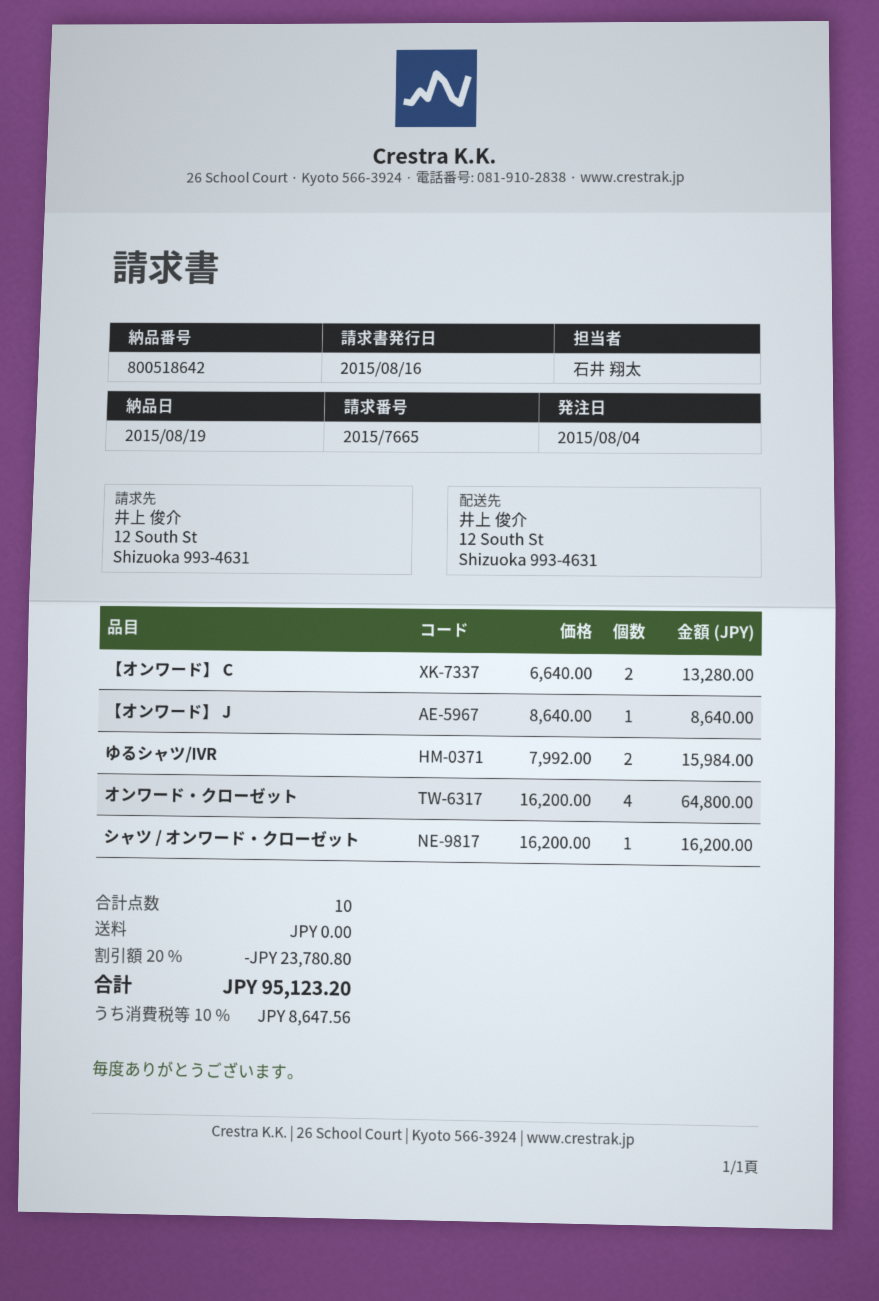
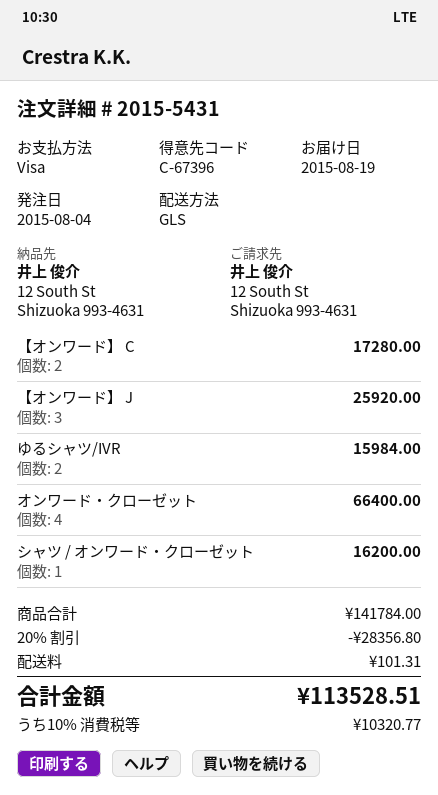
【オンワード】 C: 2 for 13280.00 -> 2 for 17280.00
【オンワード】 J: 1 for 8640.00 -> 3 for 25920.00
オンワード・クローゼット: 4 for 64800.00 -> 4 for 66400.00
discount: 20% = 23780.80 -> 20% = 28356.80
shipping: 0.00 -> 101.31
tax: 10% = 8647.56 -> 10% = 10320.77
total: 95123.20 -> 113528.51

